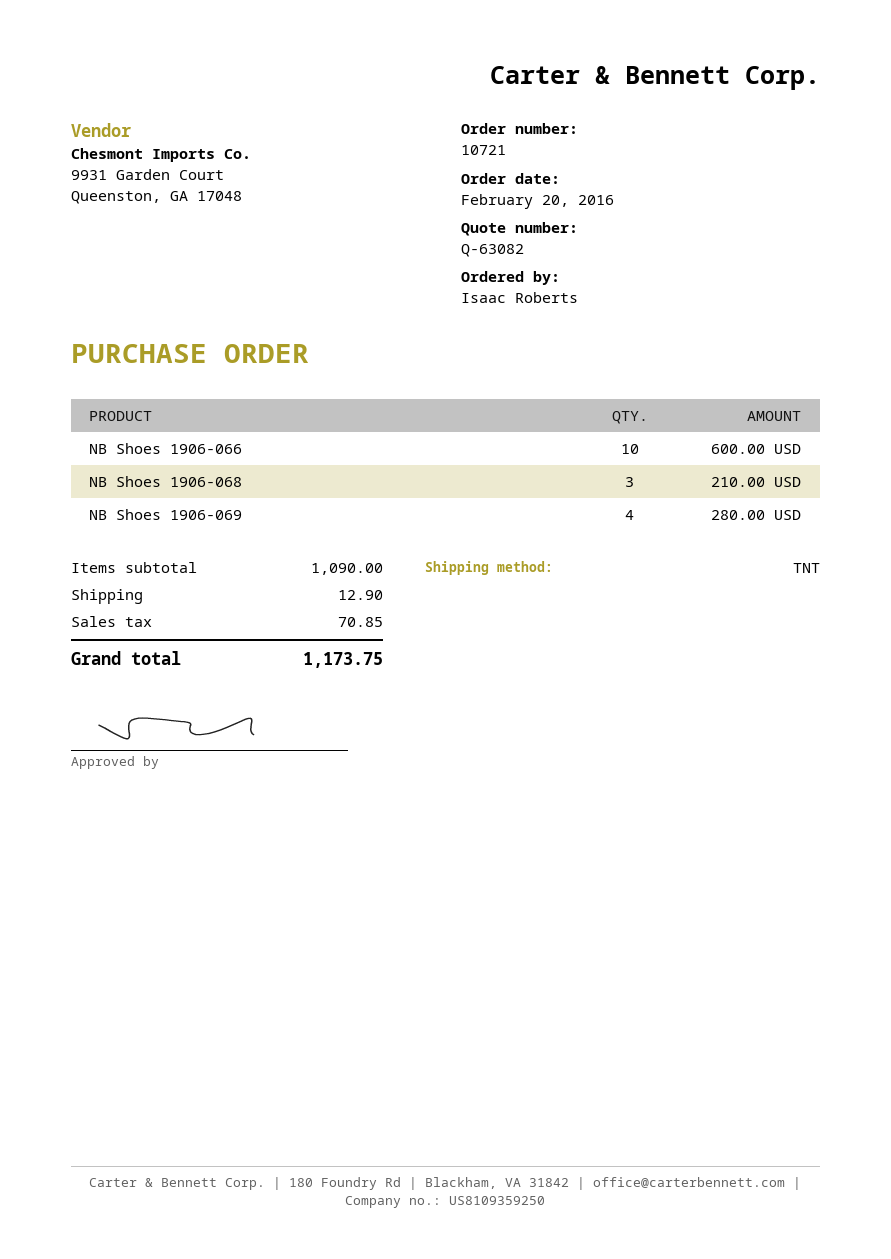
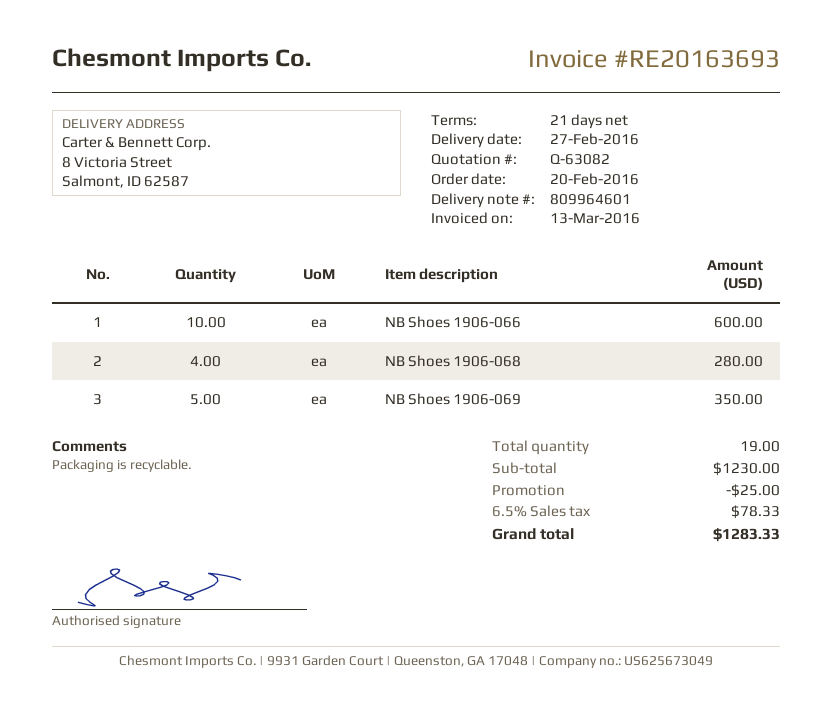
NB Shoes 1906-068: 3 for 210.00 -> 4 for 280.00
NB Shoes 1906-069: 4 for 280.00 -> 5 for 350.00
subtotal: 1090.00 -> 1230.00
discount: none -> 25.00
shipping: 12.90 -> none
tax: 70.85 -> 78.33
total: 1173.75 -> 1283.33

